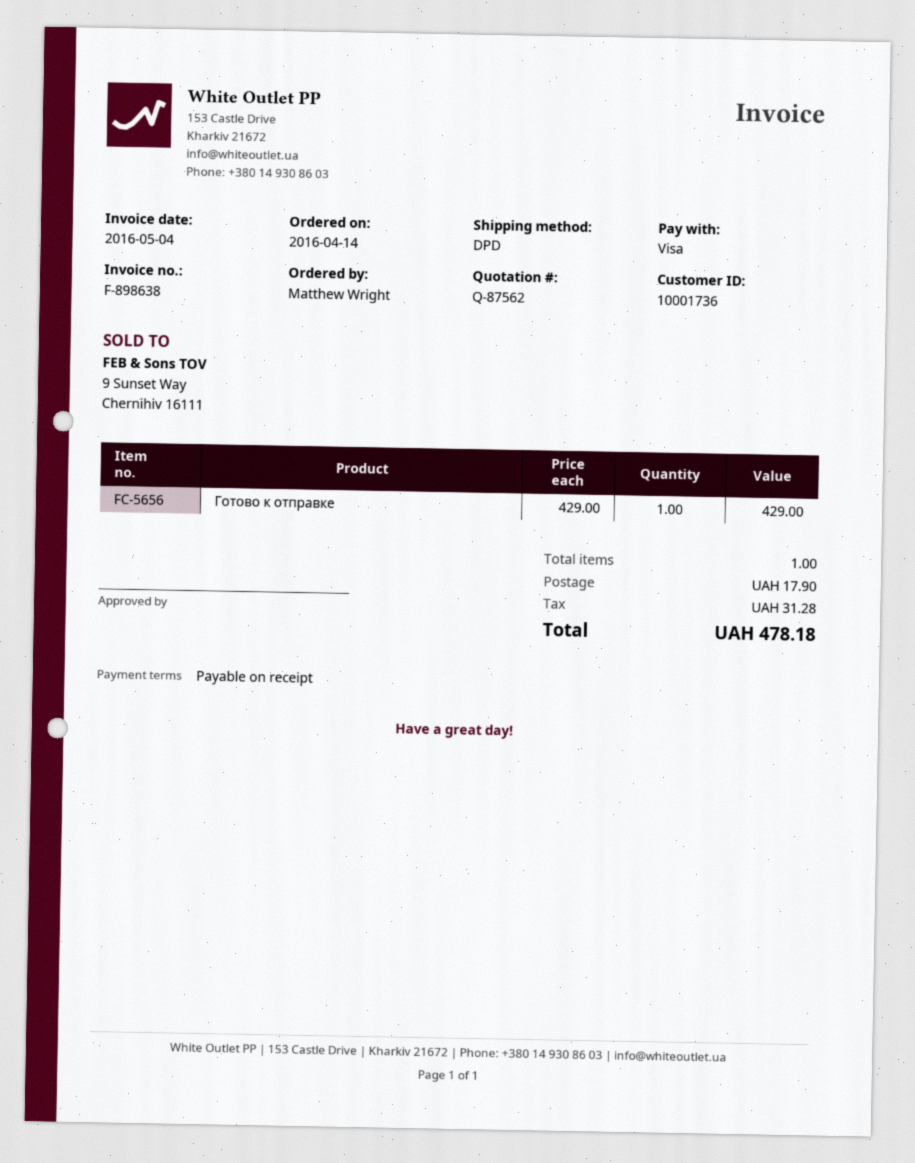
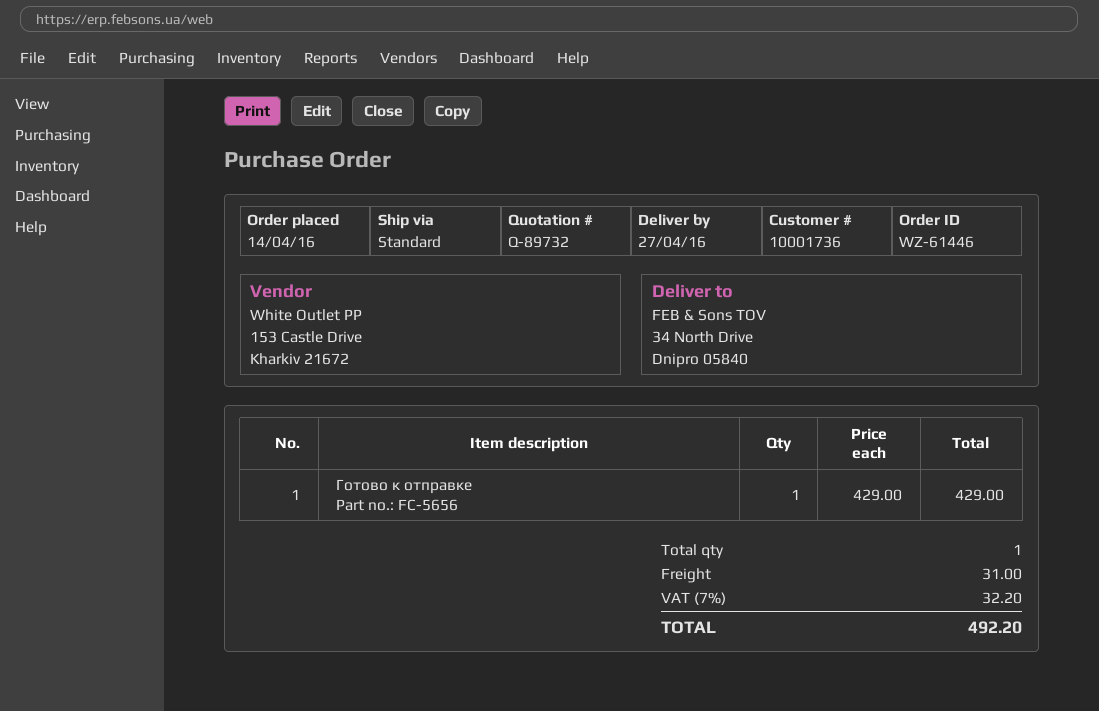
quote number: Q-87562 -> Q-89732
shipping method: DPD -> standard
shipping: 17.90 -> 31.00
tax: 31.28 -> 32.20
total: 478.18 -> 492.20

